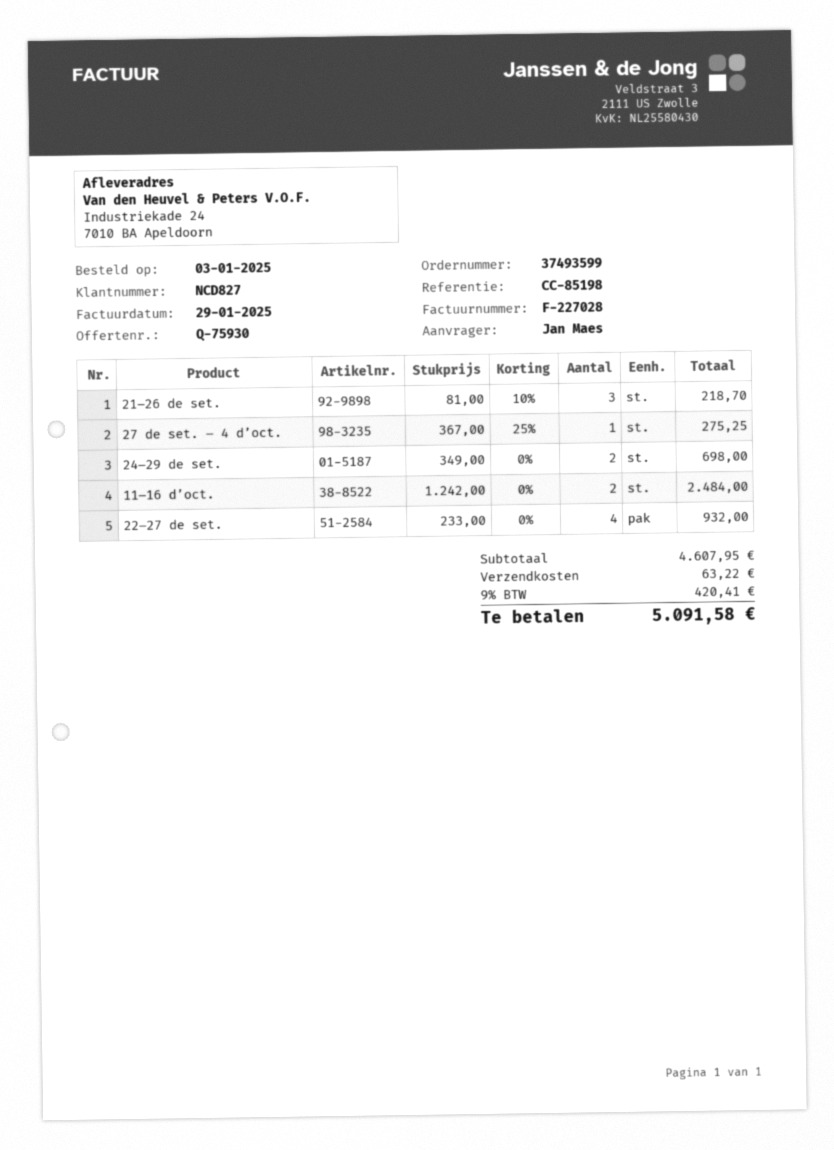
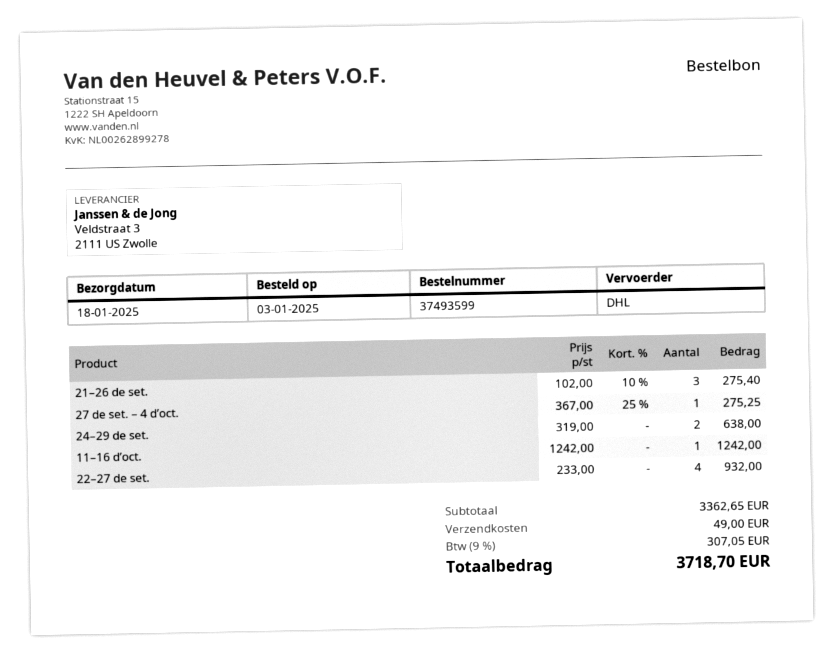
21–26 de set.: 3 x 81.00 - 10% = 218.70 -> 3 x 102.00 - 10% = 275.40
24–29 de set.: 2 x 349.00 = 698.00 -> 2 x 319.00 = 638.00
11–16 d’oct.: 2 x 1242.00 = 2484.00 -> 1 x 1242.00 = 1242.00
subtotal: 4607.95 -> 3362.65
shipping: 63.22 -> 49.00
tax: 9% = 420.41 -> 9% = 307.05
total: 5091.58 -> 3718.70

